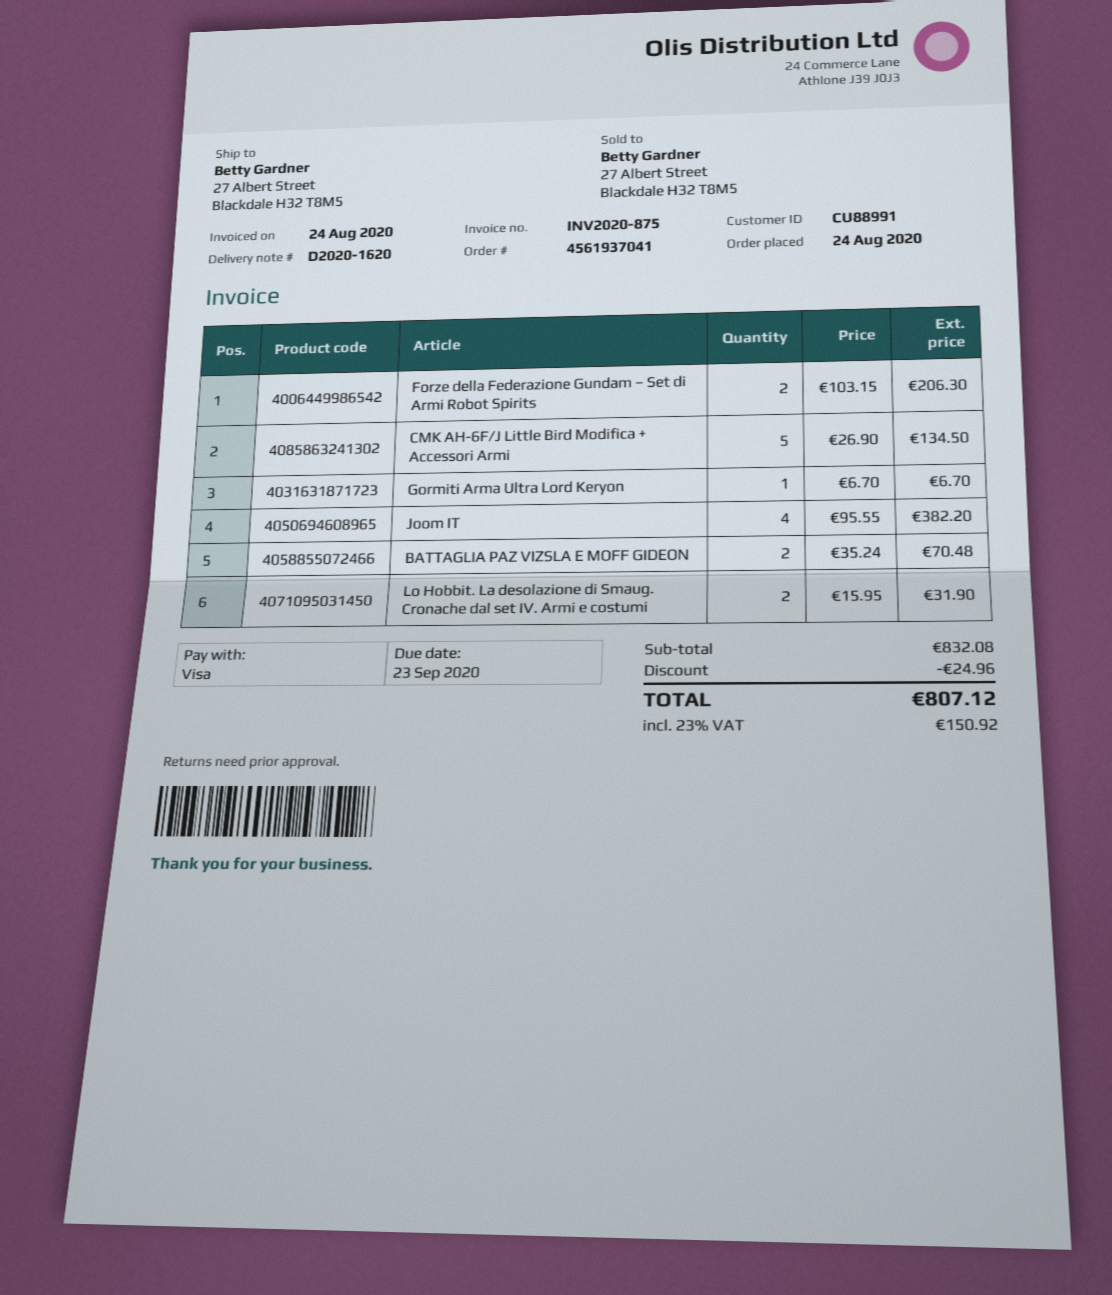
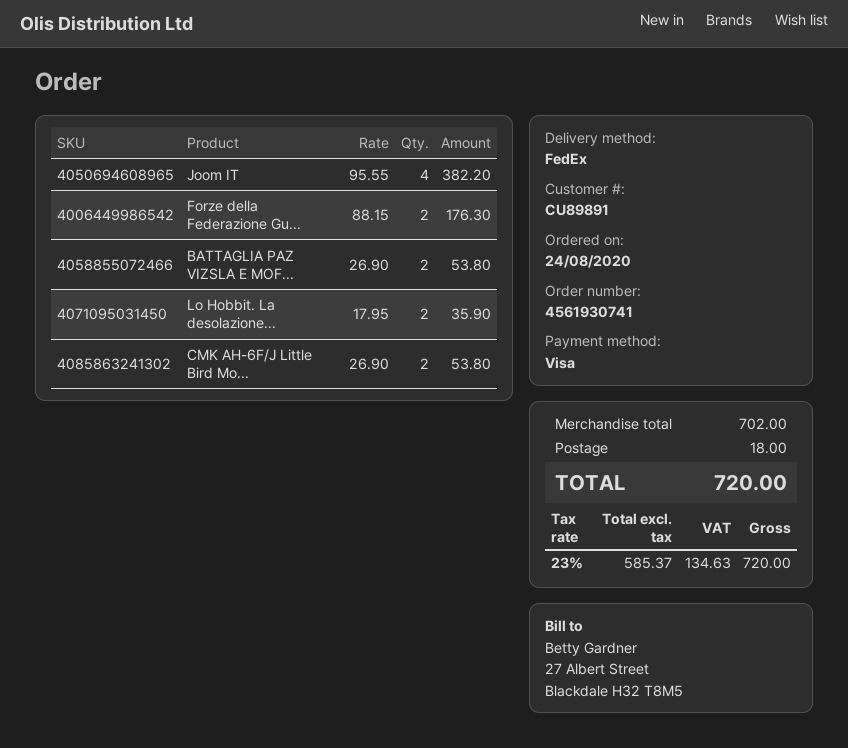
order number: 4561937041 -> 4561930741
customer number: CU88991 -> CU89891
Forze della Federazione Gundam – Set di Armi Robot Spirits: 2 x 103.15 = 206.30 -> 2 x 88.15 = 176.30
CMK AH-6F/J Little Bird Modifica + Accessori Armi: 5 x 26.90 = 134.50 -> 2 x 26.90 = 53.80
Gormiti Arma Ultra Lord Keryon: 1 x 6.70 = 6.70 -> none
BATTAGLIA PAZ VIZSLA E MOFF GIDEON: 2 x 35.24 = 70.48 -> 2 x 26.90 = 53.80
Lo Hobbit. La desolazione di Smaug. Cronache dal set IV. Armi e costumi: 2 x 15.95 = 31.90 -> 2 x 17.95 = 35.90
subtotal: 832.08 -> 702.00
discount: 24.96 -> none
shipping: none -> 18.00
tax: 23% = 150.92 -> 23% = 134.63
total: 807.12 -> 720.00

